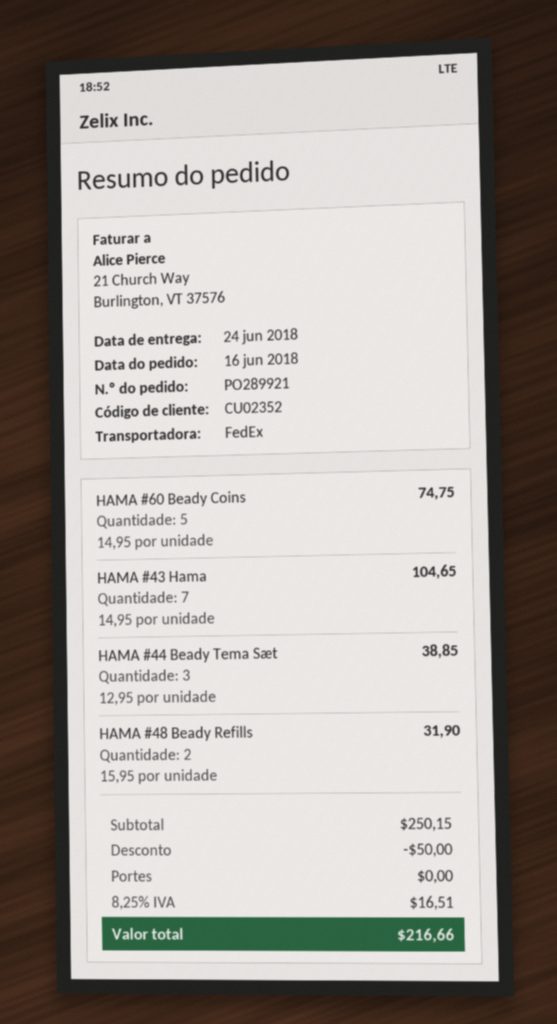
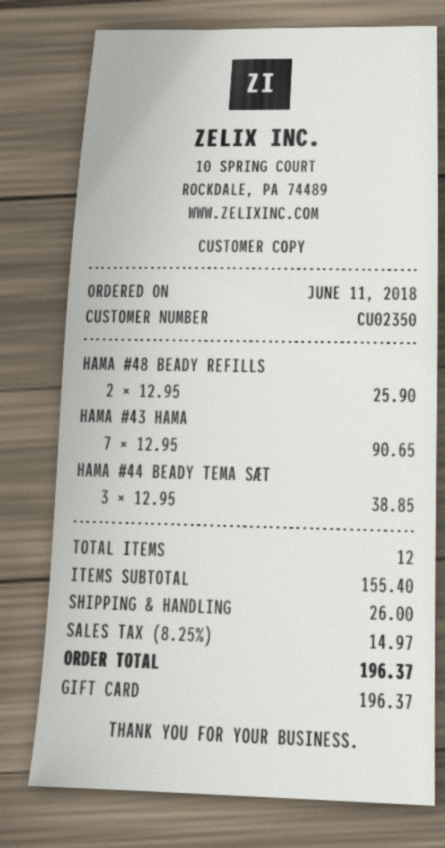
order date: 2018-06-16 -> 2018-06-11
customer number: CU02352 -> CU02350
HAMA #60 Beady Coins: 5 x 14.95 = 74.75 -> none
HAMA #43 Hama: 7 x 14.95 = 104.65 -> 7 x 12.95 = 90.65
HAMA #48 Beady Refills: 2 x 15.95 = 31.90 -> 2 x 12.95 = 25.90
subtotal: 250.15 -> 155.40
discount: 50.00 -> none
shipping: 0.00 -> 26.00
tax: 8.25% = 16.51 -> 8.25% = 14.97
total: 216.66 -> 196.37

